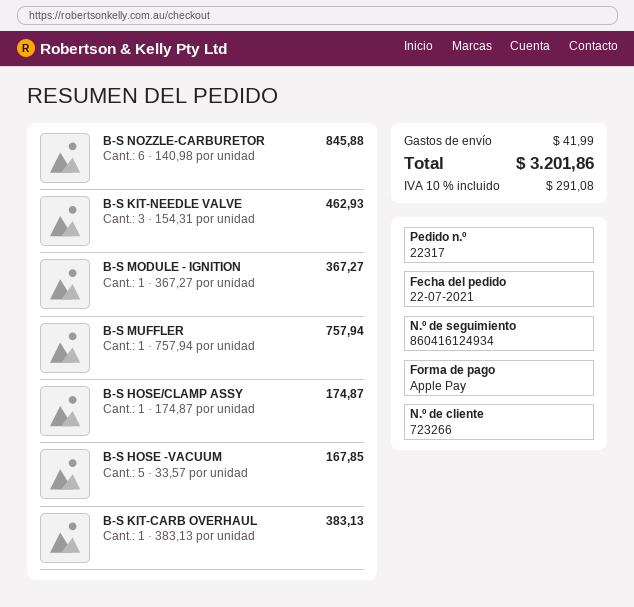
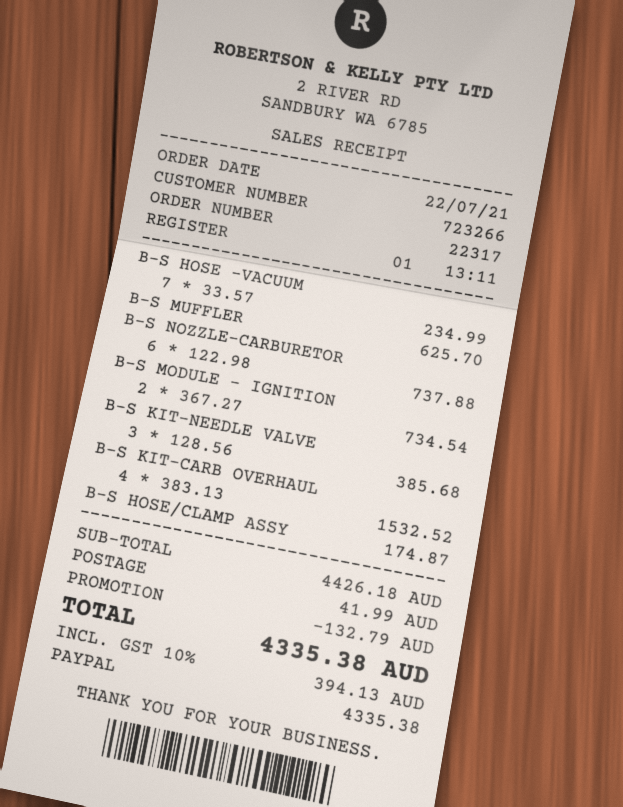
payment method: Apple Pay -> PayPal
B-S NOZZLE-CARBURETOR: 6 x 140.98 = 845.88 -> 6 x 122.98 = 737.88
B-S KIT-NEEDLE VALVE: 3 x 154.31 = 462.93 -> 3 x 128.56 = 385.68
B-S MODULE - IGNITION: 1 x 367.27 = 367.27 -> 2 x 367.27 = 734.54
B-S MUFFLER: 1 x 757.94 = 757.94 -> 1 x 625.70 = 625.70
B-S HOSE -VACUUM: 5 x 33.57 = 167.85 -> 7 x 33.57 = 234.99
B-S KIT-CARB OVERHAUL: 1 x 383.13 = 383.13 -> 4 x 383.13 = 1532.52
discount: none -> 132.79
tax: 10% = 291.08 -> 10% = 394.13
total: 3201.86 -> 4335.38

